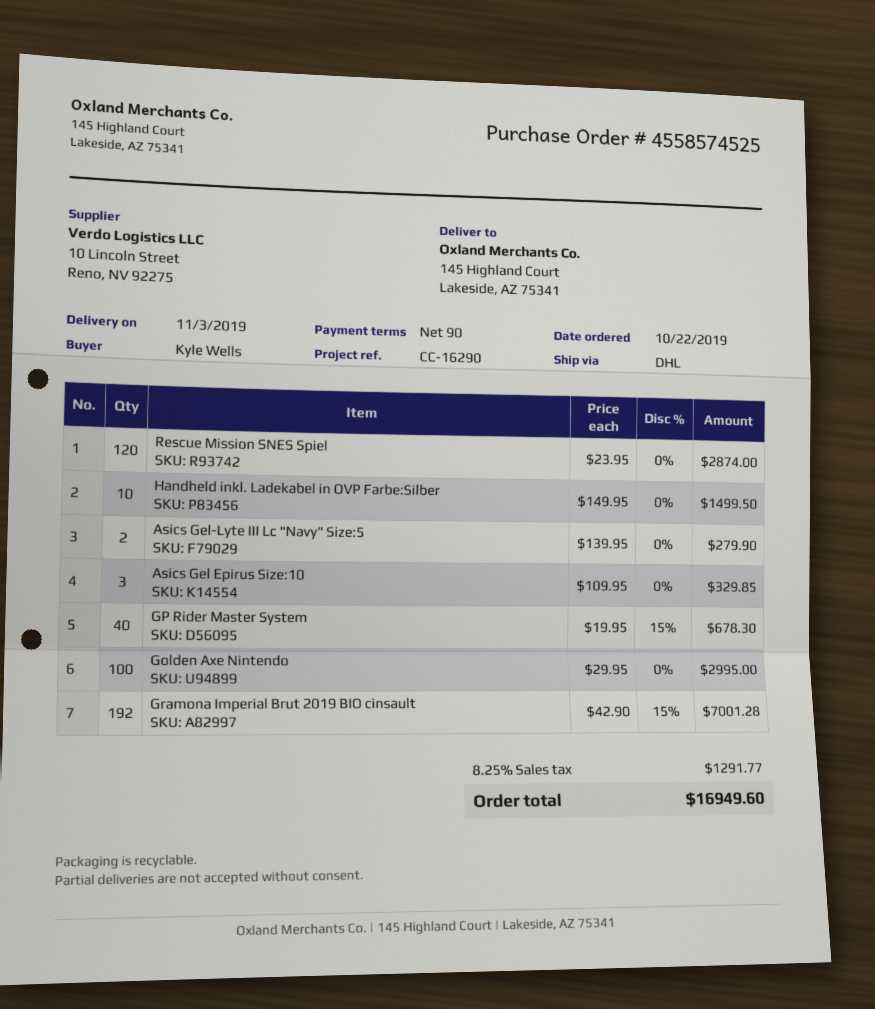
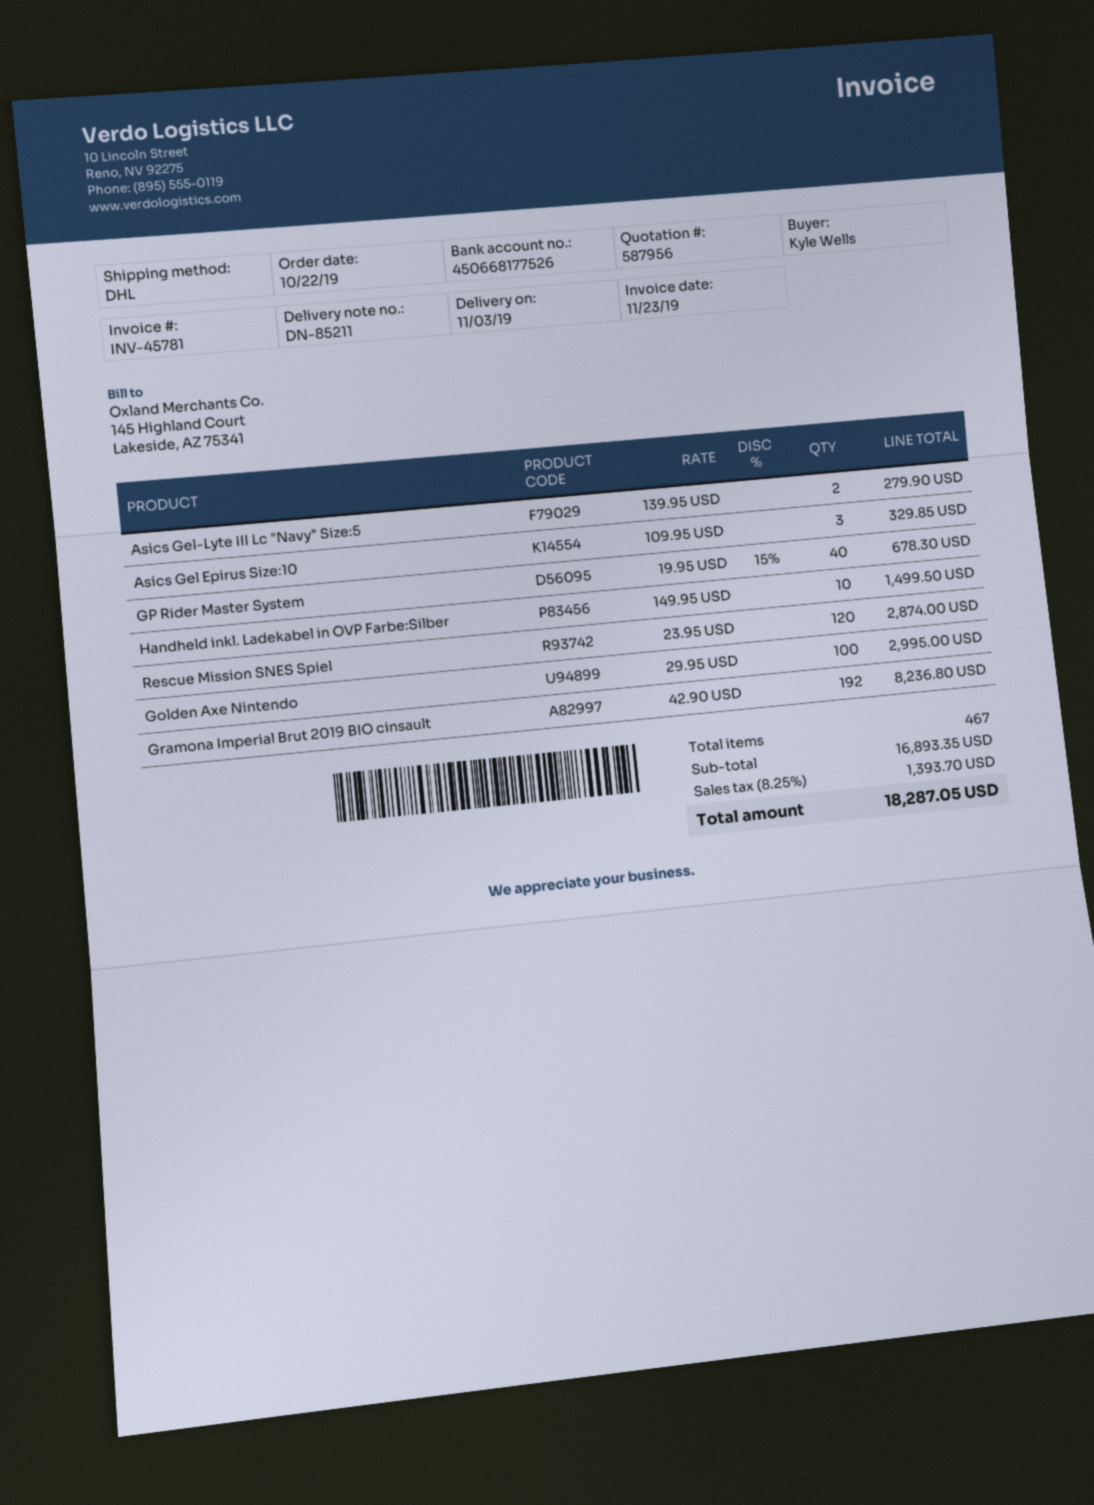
Gramona Imperial Brut 2019 BIO cinsault: 192 x 42.90 - 15% = 7001.28 -> 192 x 42.90 = 8236.80
tax: 8.25% = 1291.77 -> 8.25% = 1393.70
total: 16949.60 -> 18287.05

